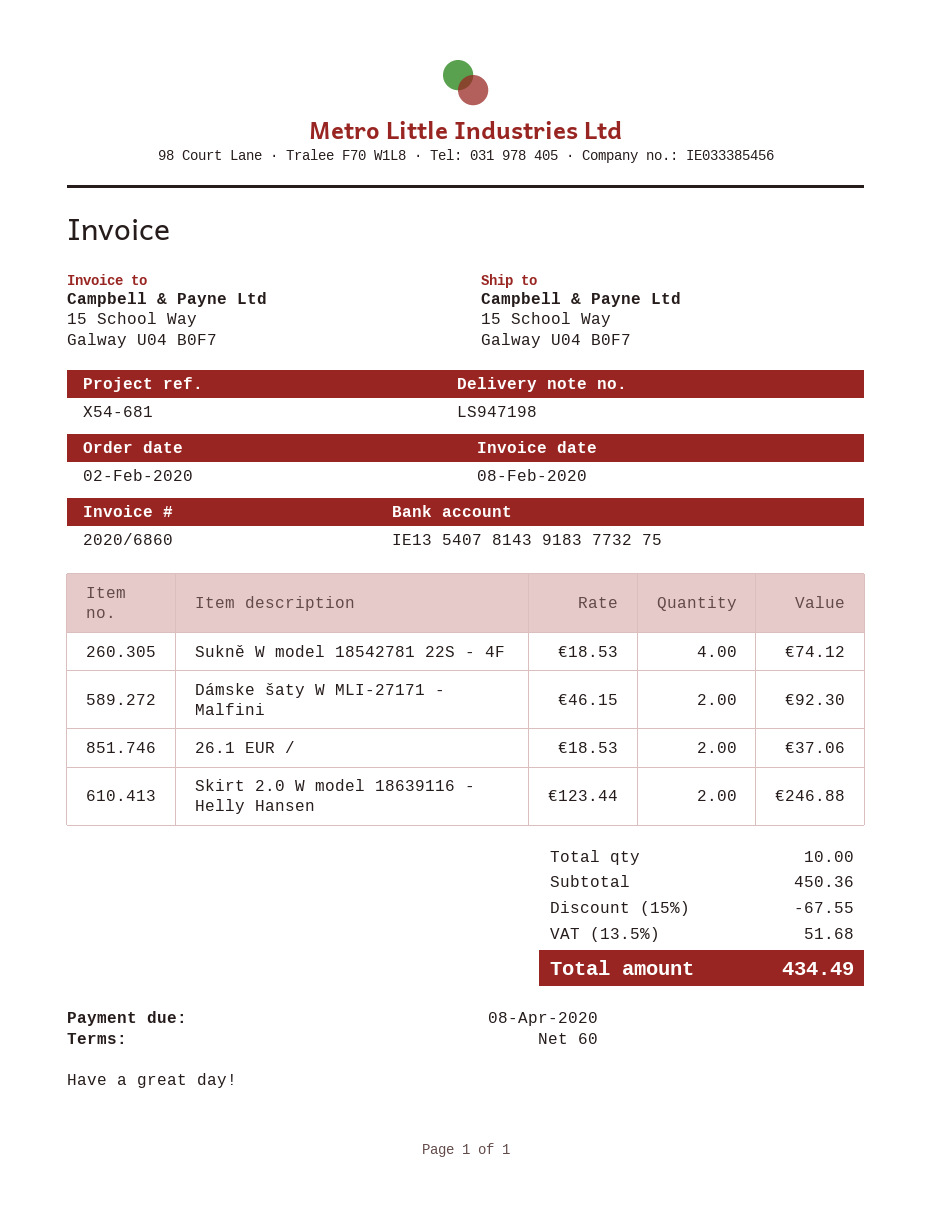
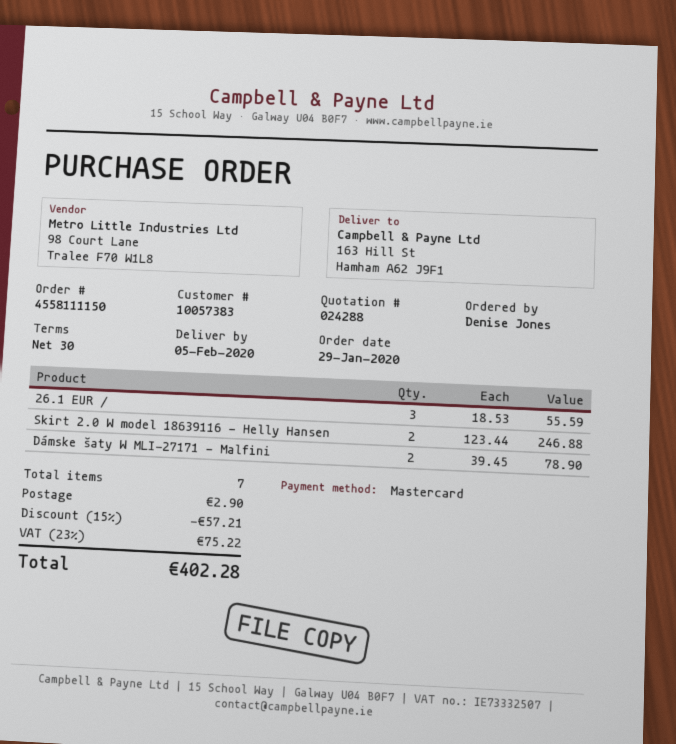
order date: 2020-02-02 -> 2020-01-29
payment terms: 60 days -> 30 days
ship to: 15 School Way, Galway U04 B0F7 -> 163 Hill St, Hamham A62 J9F1
Sukně W model 18542781 22S - 4F: 4 x 18.53 = 74.12 -> none
Dámske šaty W MLI-27171 - Malfini: 2 x 46.15 = 92.30 -> 2 x 39.45 = 78.90
26.1 EUR /: 2 x 18.53 = 37.06 -> 3 x 18.53 = 55.59
total quantity: 10 -> 7
discount: 15% = 67.55 -> 15% = 57.21
shipping: none -> 2.90
tax: 13.5% = 51.68 -> 23% = 75.22
total: 434.49 -> 402.28

